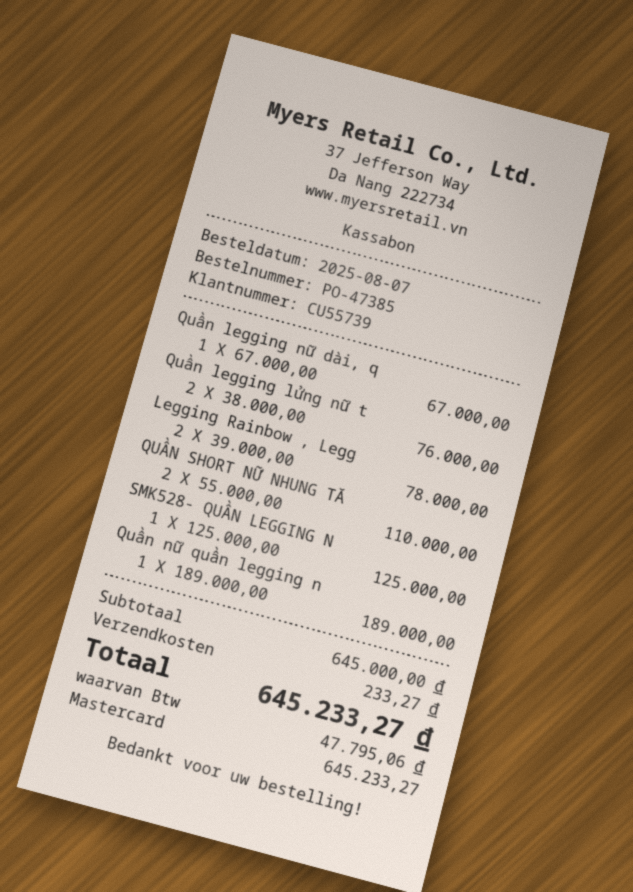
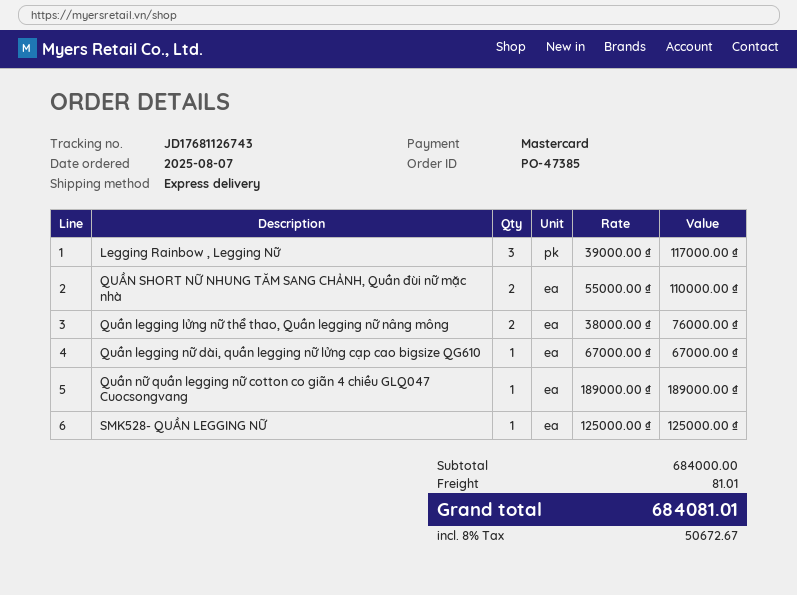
Legging Rainbow , Legg: 2 x 39000.00 = 78000.00 -> 3 x 39000.00 = 117000.00
subtotal: 645000.00 -> 684000.00
shipping: 233.27 -> 81.01
tax: 47795.06 -> 50672.67
total: 645233.27 -> 684081.01

